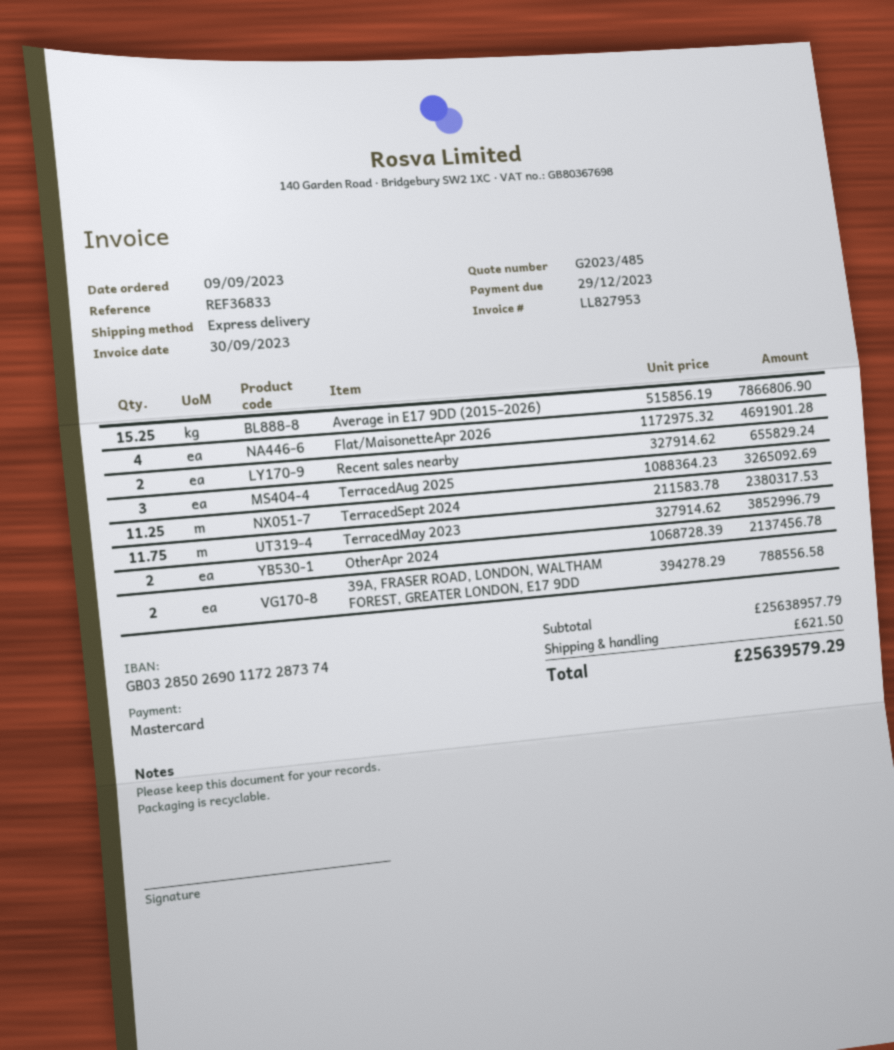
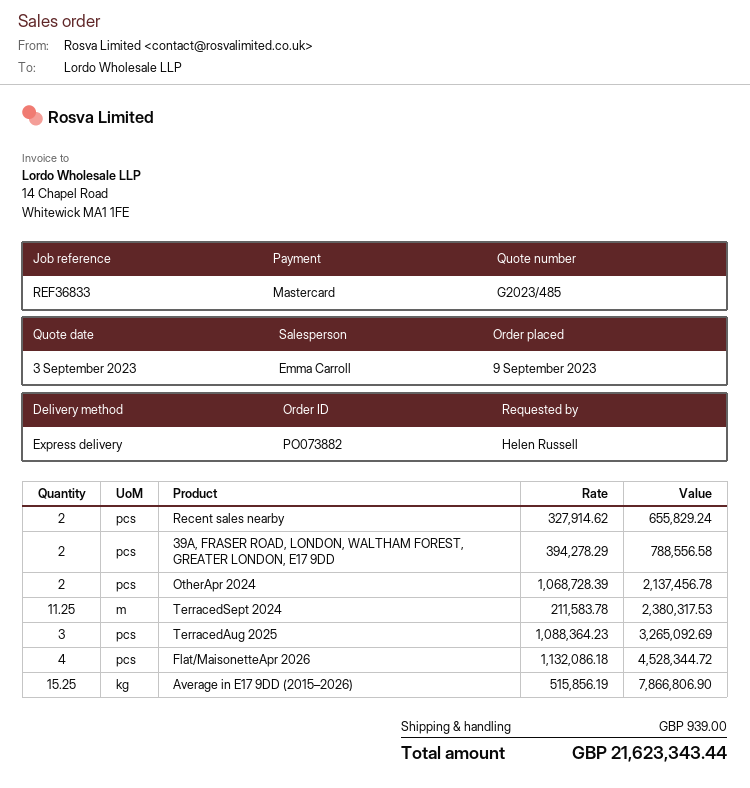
Flat/MaisonetteApr 2026: 4 x 1172975.32 = 4691901.28 -> 4 x 1132086.18 = 4528344.72
TerracedMay 2023: 11.75 x 327914.62 = 3852996.79 -> none
shipping: 621.50 -> 939.00
total: 25639579.29 -> 21623343.44

